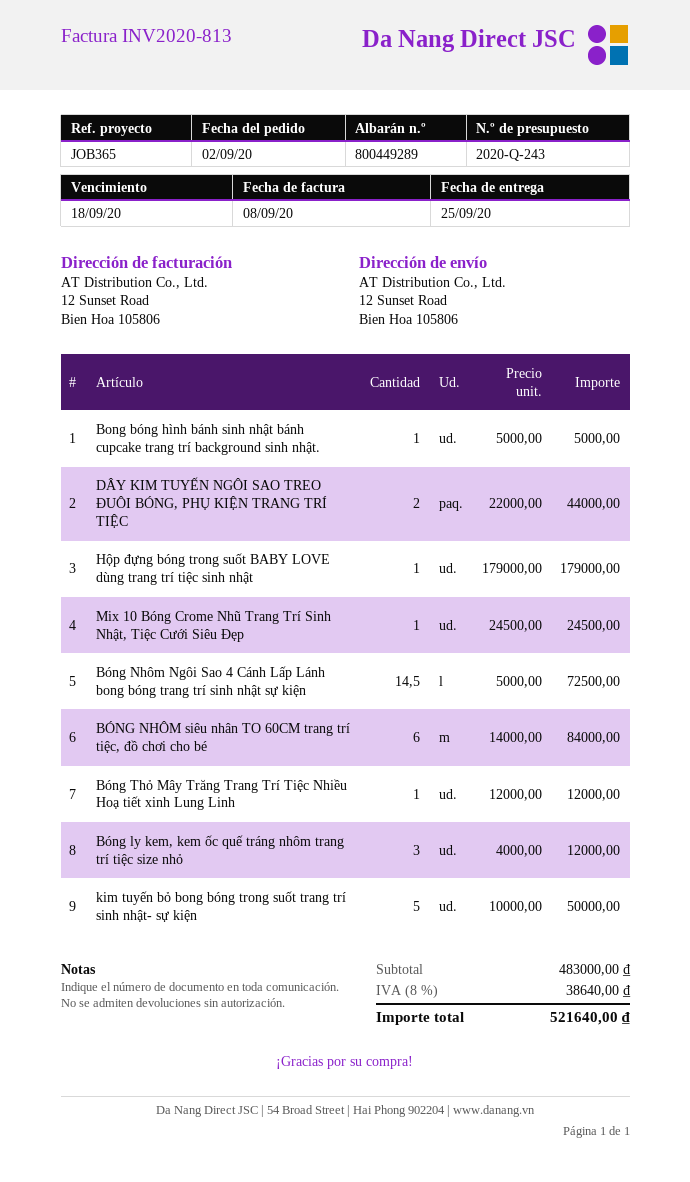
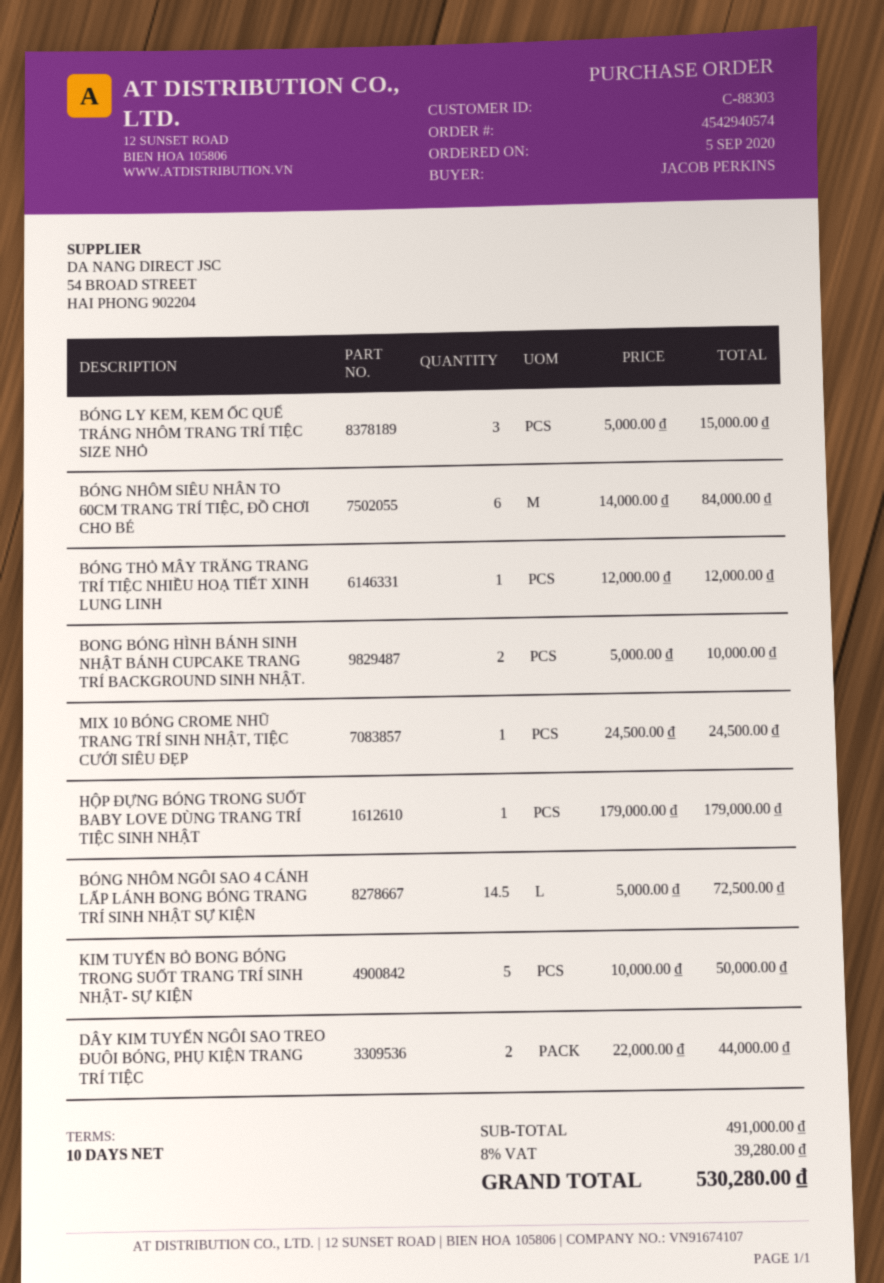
order date: 2020-09-02 -> 2020-09-05
Bong bóng hình bánh sinh nhật bánh cupcake trang trí background sinh nhật.: 1 x 5000.00 = 5000.00 -> 2 x 5000.00 = 10000.00
Bóng ly kem, kem ốc quế tráng nhôm trang trí tiệc size nhỏ: 3 x 4000.00 = 12000.00 -> 3 x 5000.00 = 15000.00
subtotal: 483000.00 -> 491000.00
tax: 8% = 38640.00 -> 8% = 39280.00
total: 521640.00 -> 530280.00

